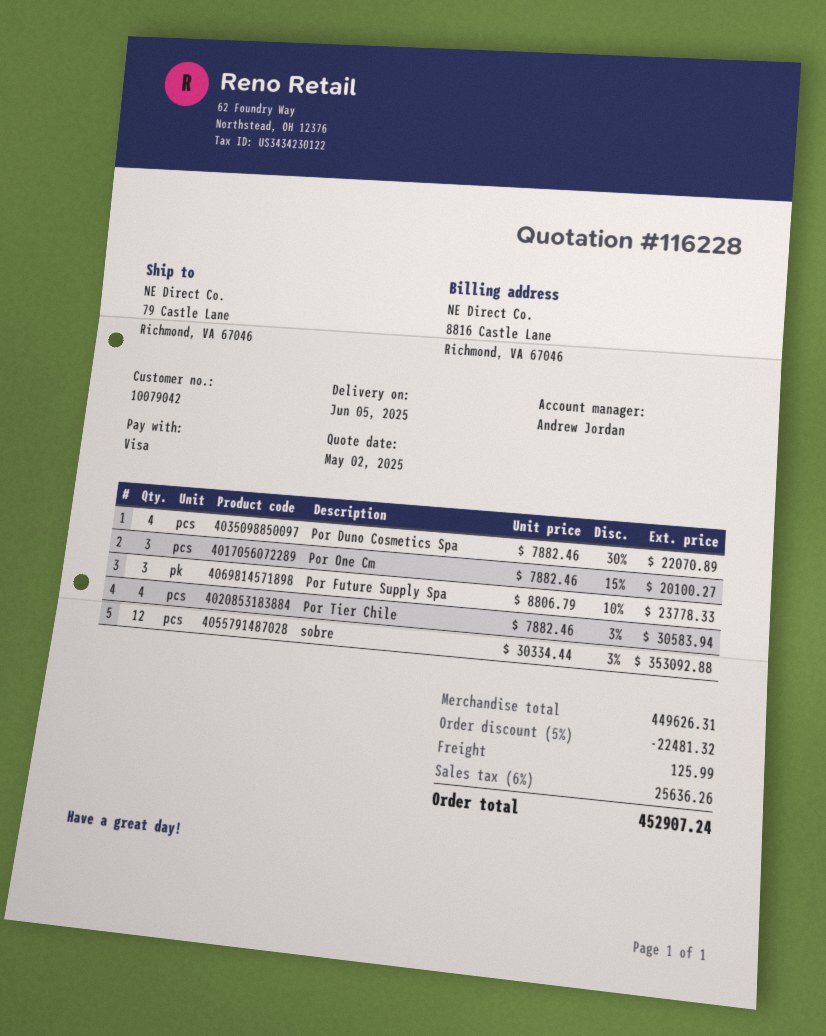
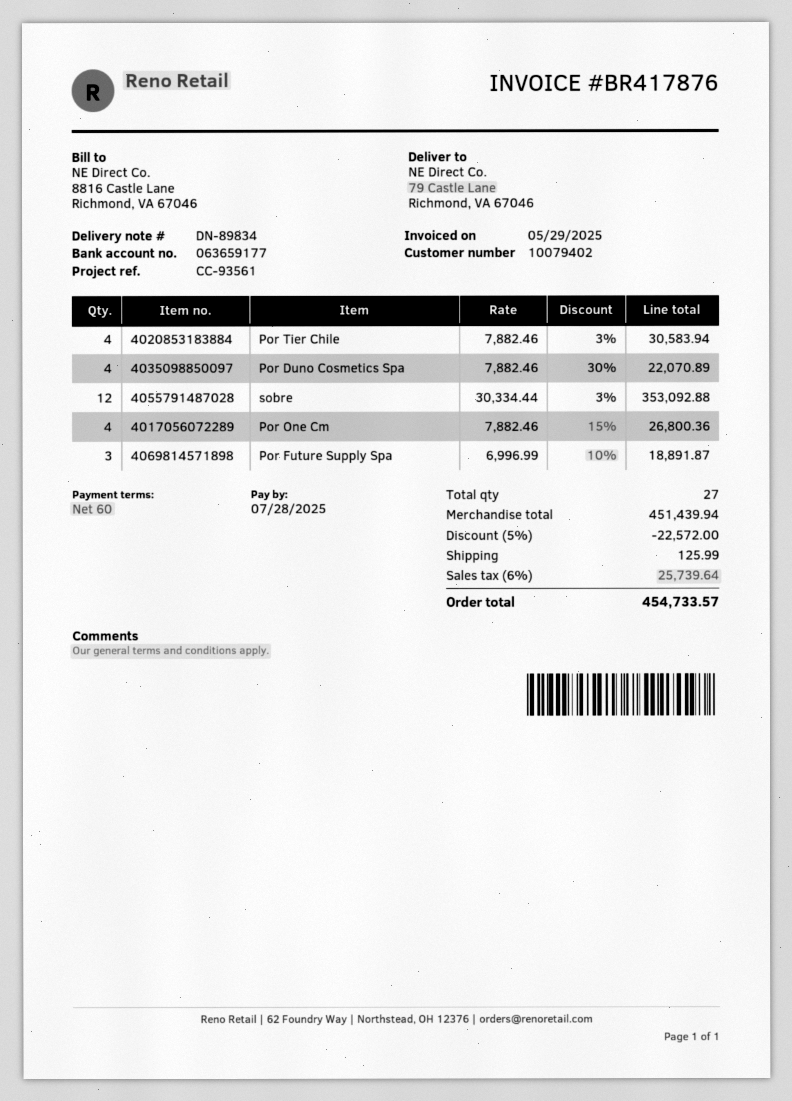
customer number: 10079042 -> 10079402
Por One Cm: 3 x 7882.46 - 15% = 20100.27 -> 4 x 7882.46 - 15% = 26800.36
Por Future Supply Spa: 3 x 8806.79 - 10% = 23778.33 -> 3 x 6996.99 - 10% = 18891.87
subtotal: 449626.31 -> 451439.94
discount: 5% = 22481.32 -> 5% = 22572.00
tax: 6% = 25636.26 -> 6% = 25739.64
total: 452907.24 -> 454733.57

